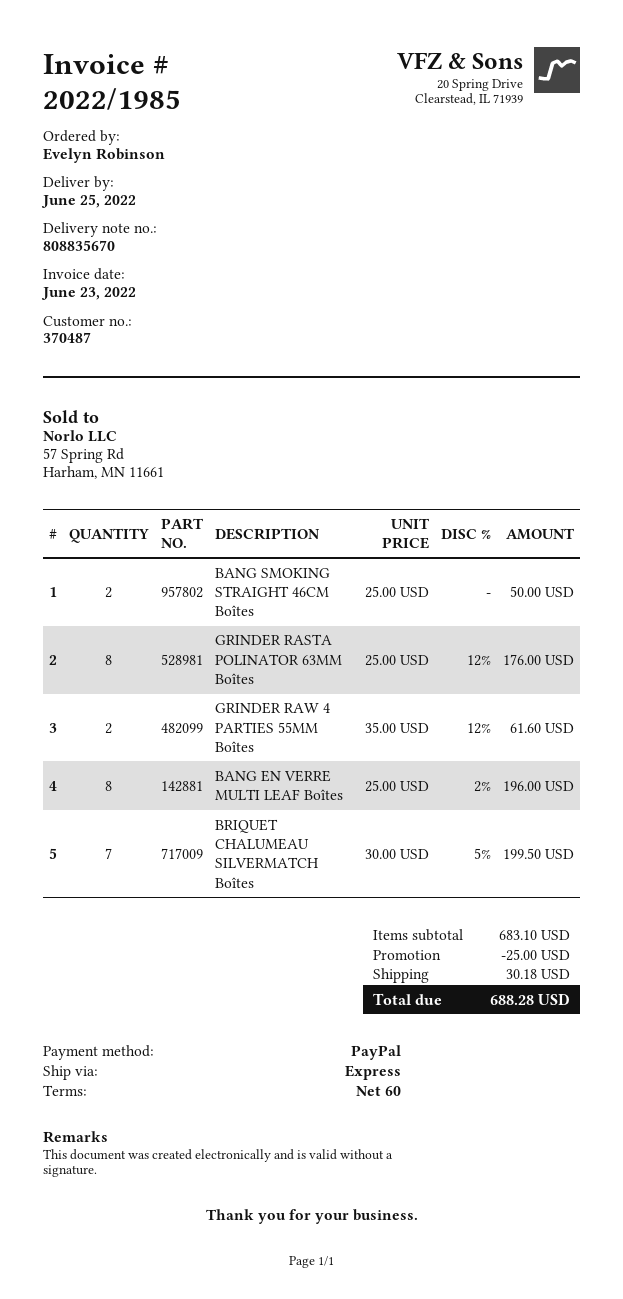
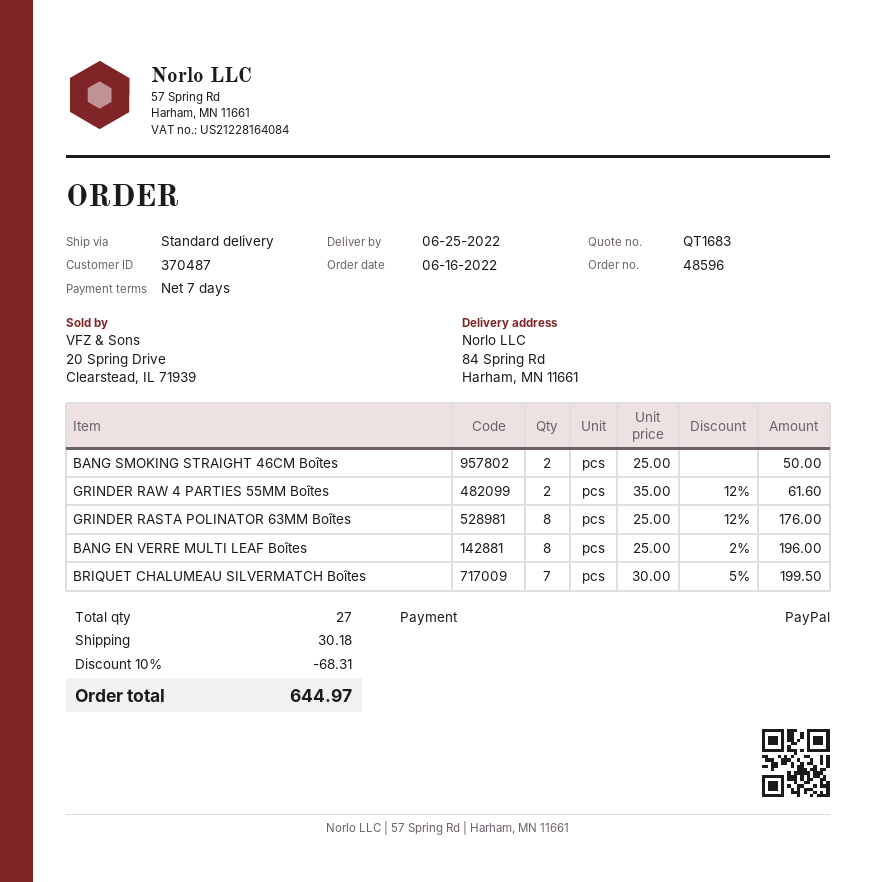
payment terms: 60 days -> 7 days
shipping method: express -> standard
discount: 25.00 -> 68.31
total: 688.28 -> 644.97

